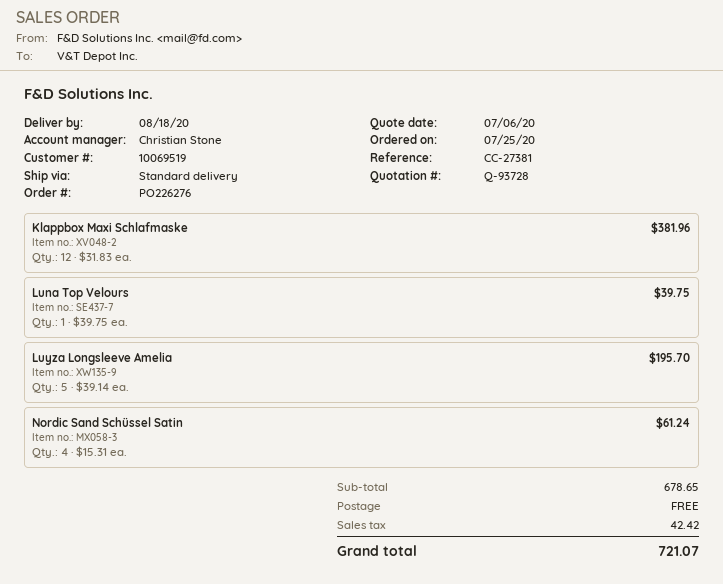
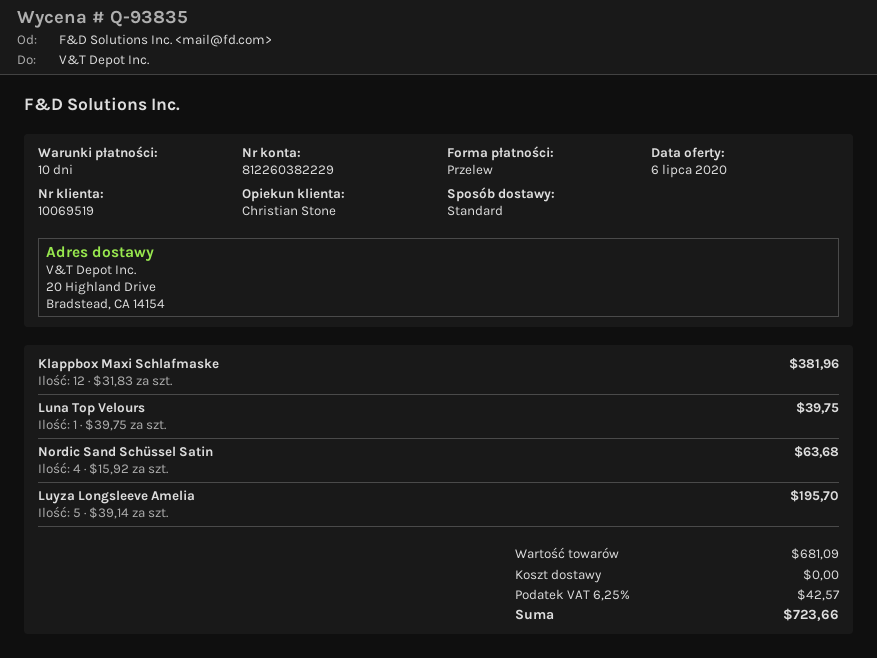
quote number: Q-93728 -> Q-93835
Nordic Sand Schüssel Satin: 4 x 15.31 = 61.24 -> 4 x 15.92 = 63.68
subtotal: 678.65 -> 681.09
tax: 42.42 -> 42.57
total: 721.07 -> 723.66

